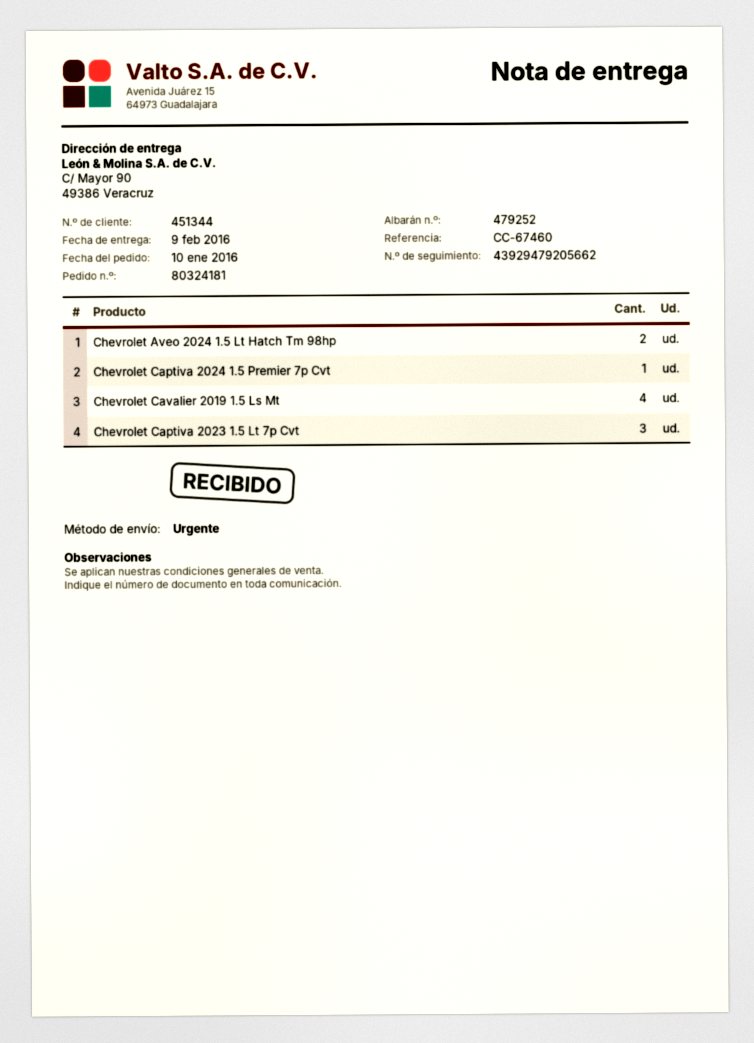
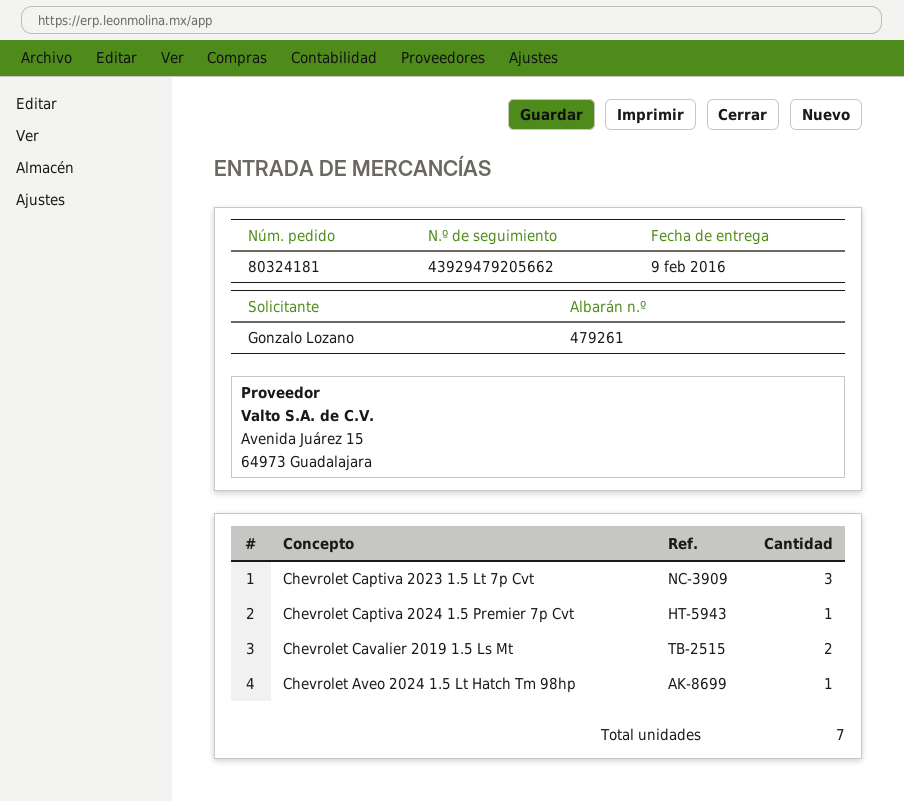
delivery note number: 479252 -> 479261
Chevrolet Aveo 2024 1.5 Lt Hatch Tm 98hp: 2 -> 1
Chevrolet Cavalier 2019 1.5 Ls Mt: 4 -> 2

